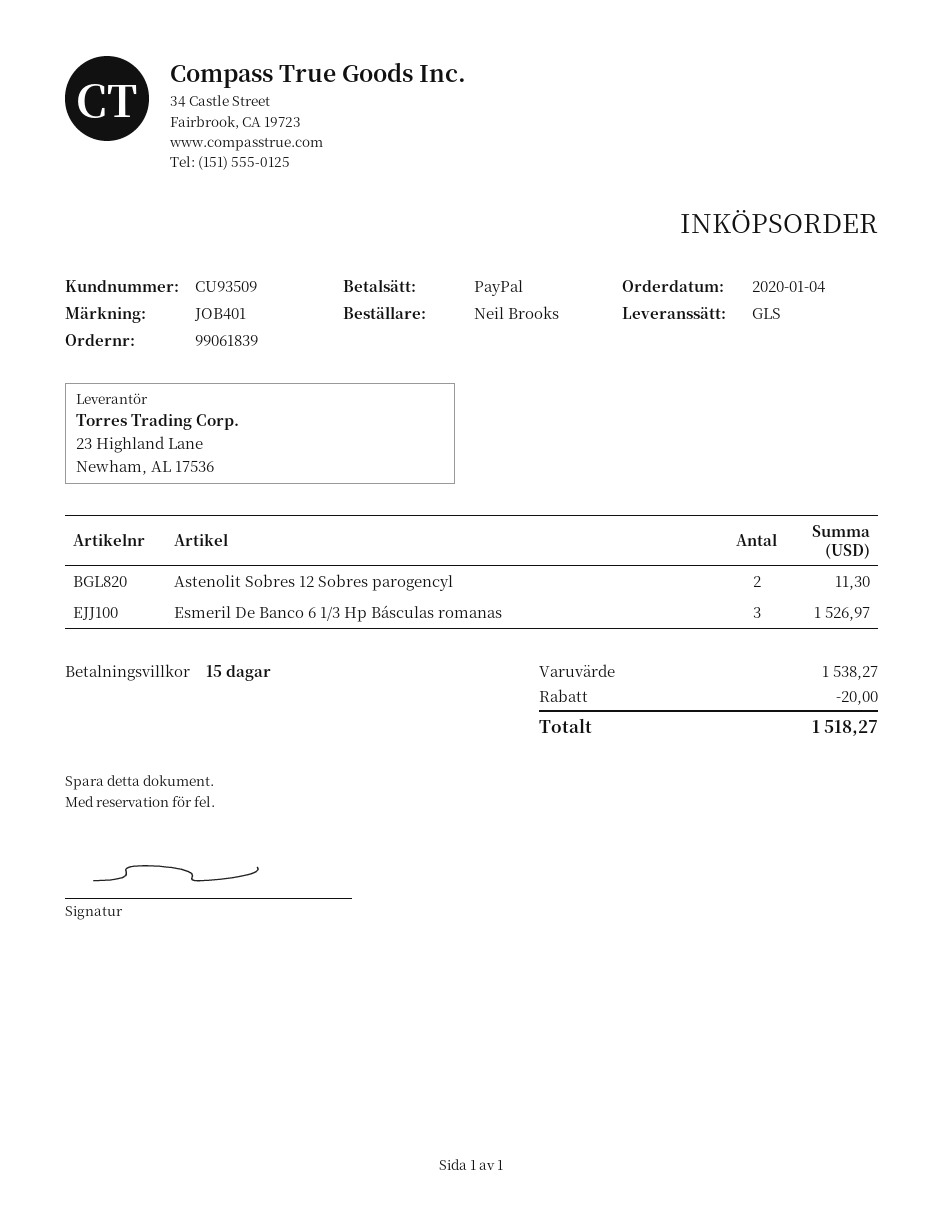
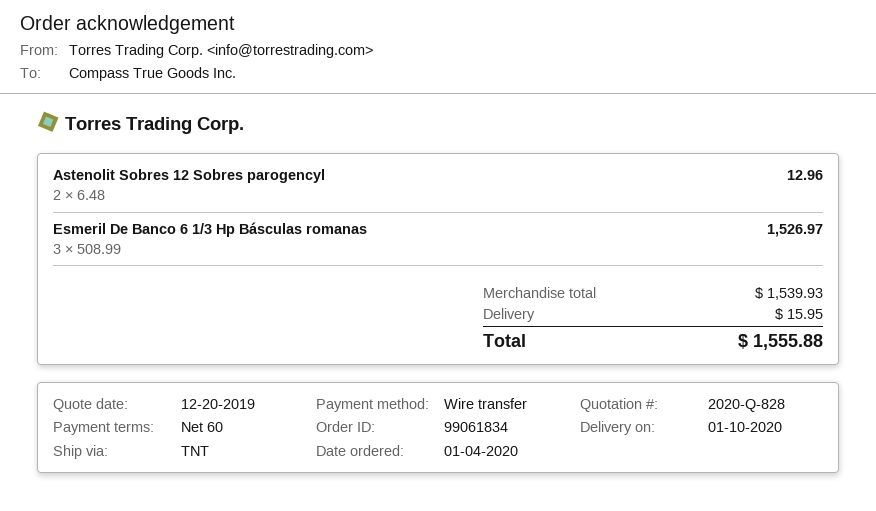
order number: 99061839 -> 99061834
payment terms: 15 days -> 60 days
payment method: PayPal -> bank transfer
shipping method: GLS -> TNT
Astenolit Sobres 12 Sobres parogencyl: 2 for 11.30 -> 2 for 12.96
subtotal: 1538.27 -> 1539.93
discount: 20.00 -> none
shipping: none -> 15.95
total: 1518.27 -> 1555.88

